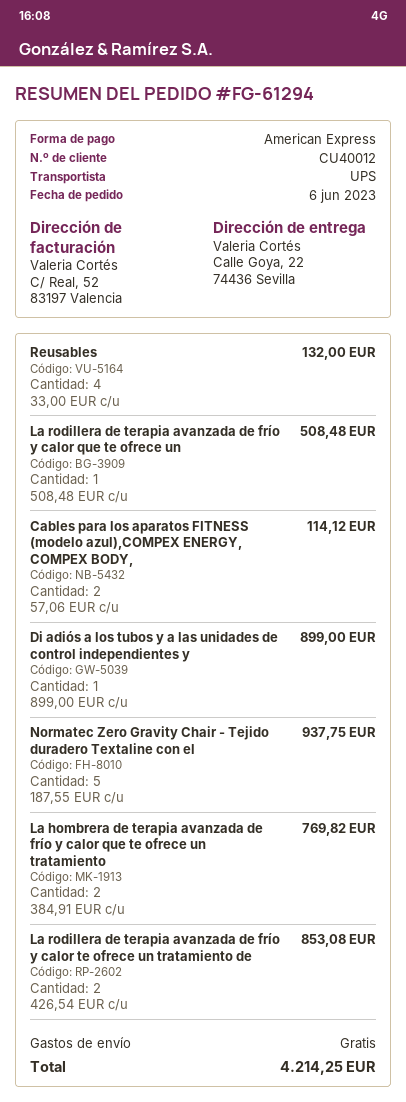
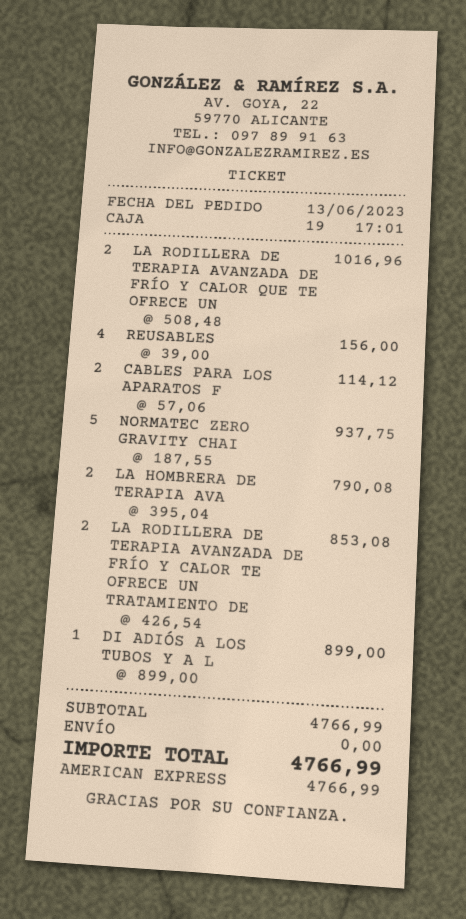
order date: 2023-06-06 -> 2023-06-13
Reusables: 4 x 33.00 = 132.00 -> 4 x 39.00 = 156.00
La rodillera de terapia avanzada de frío y calor que te ofrece un: 1 x 508.48 = 508.48 -> 2 x 508.48 = 1016.96
La hombrera de terapia avanzada de frío y calor que te ofrece un tratamiento: 2 x 384.91 = 769.82 -> 2 x 395.04 = 790.08
total: 4214.25 -> 4766.99

